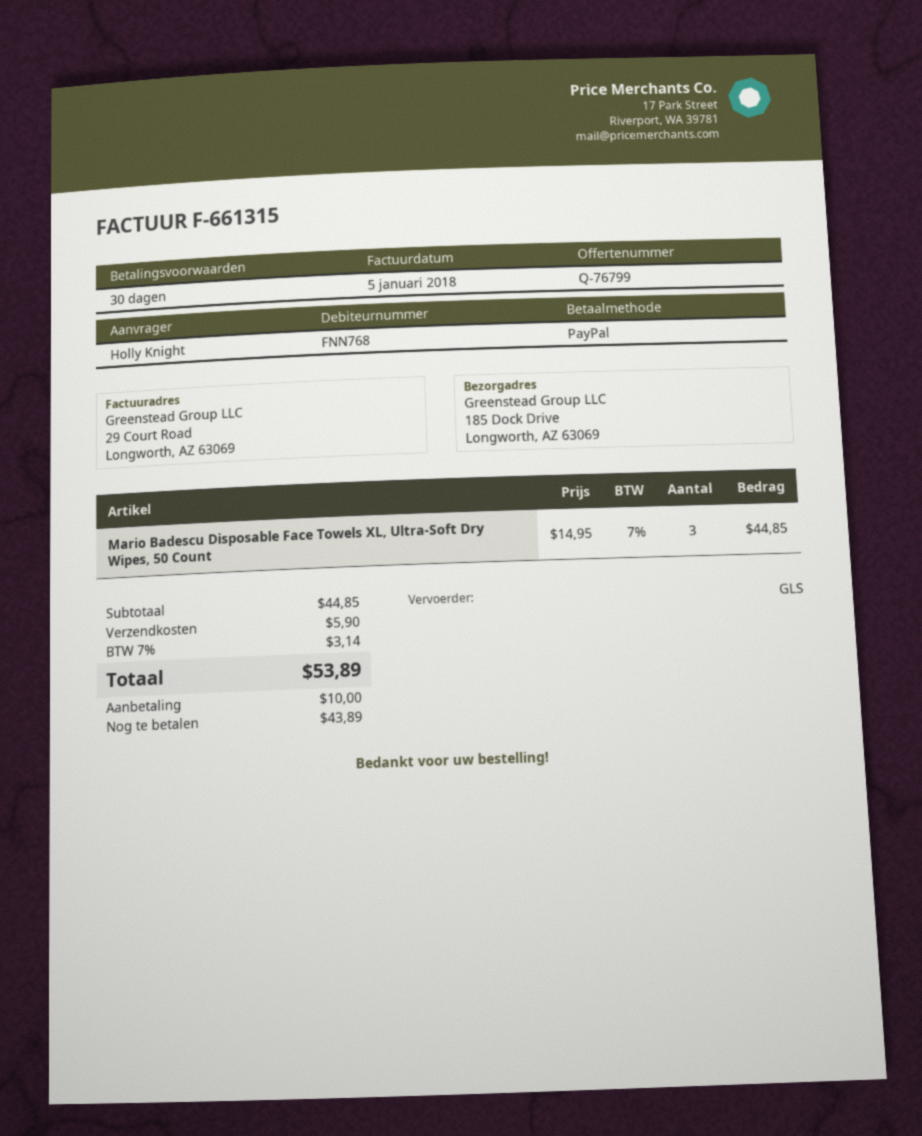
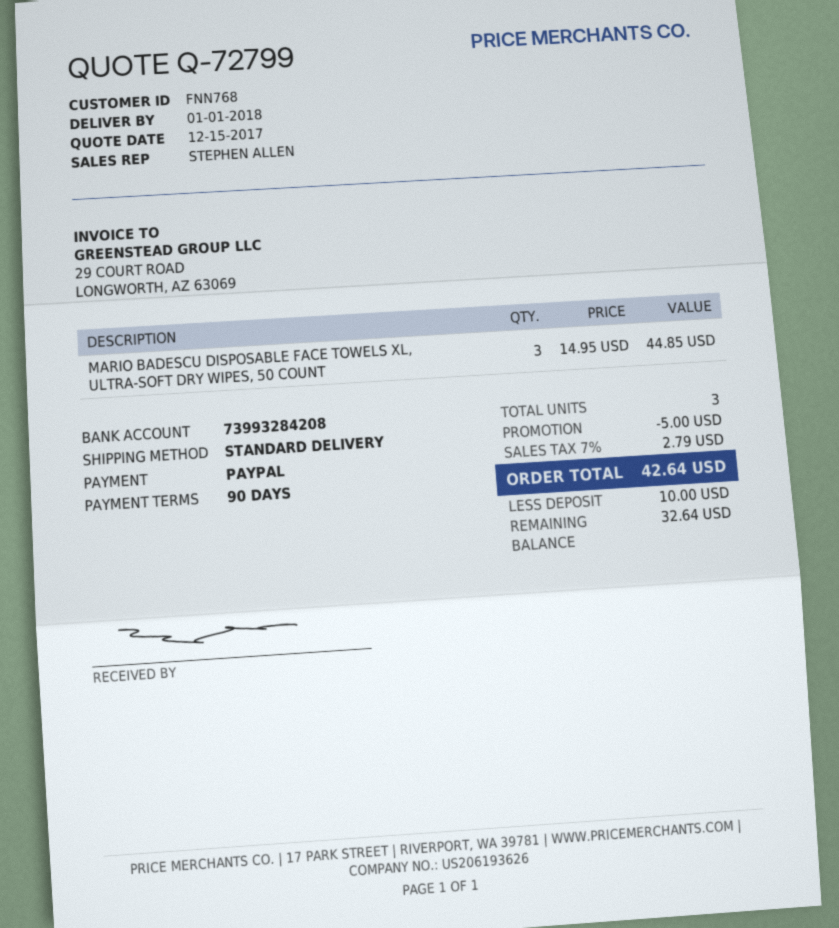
quote number: Q-76799 -> Q-72799
payment terms: 30 days -> 90 days
shipping method: GLS -> standard
discount: none -> 5.00
shipping: 5.90 -> none
tax: 7% = 3.14 -> 7% = 2.79
total: 53.89 -> 42.64
balance: 43.89 -> 32.64

